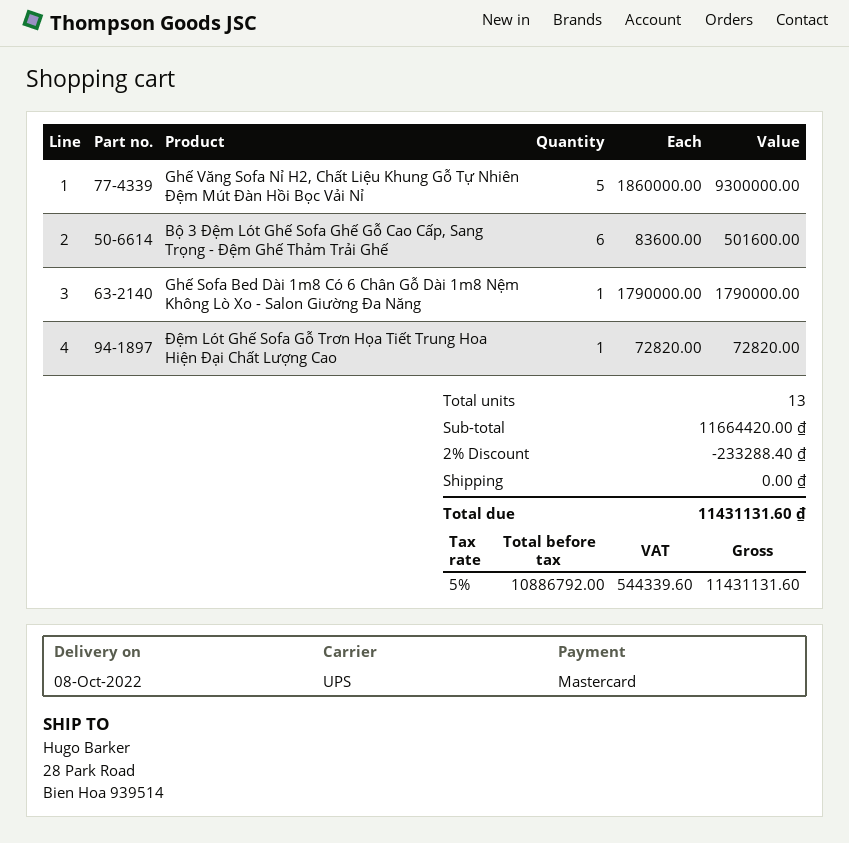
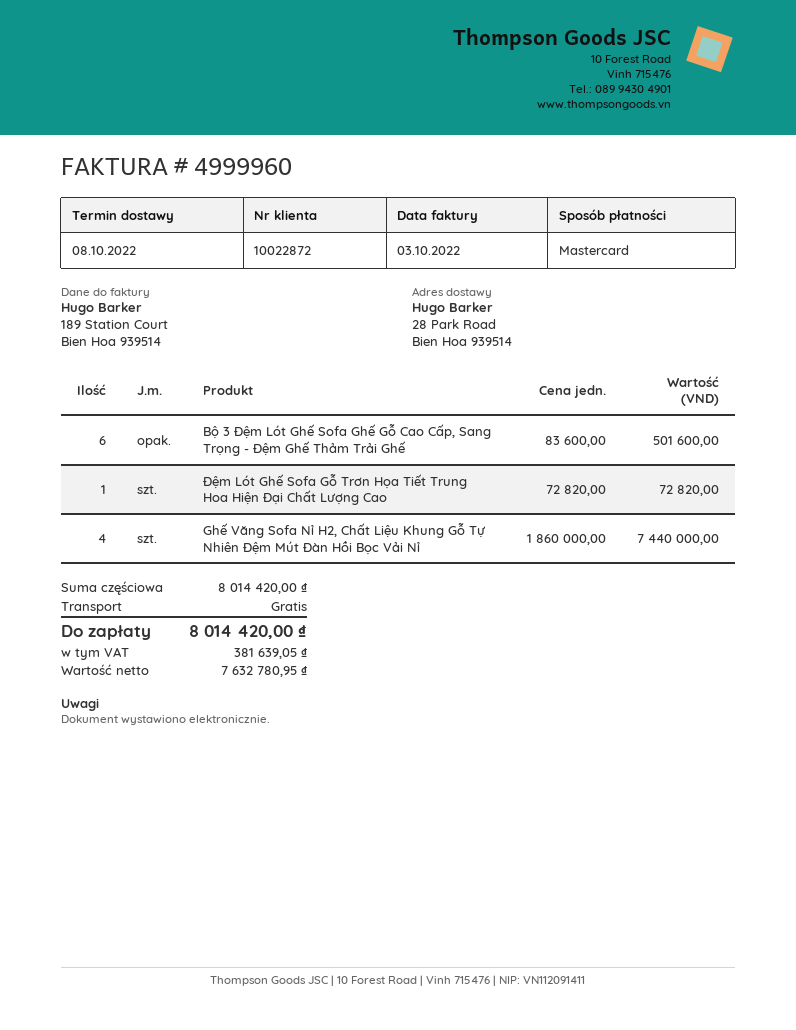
Ghế Văng Sofa Nỉ H2, Chất Liệu Khung Gỗ Tự Nhiên Đệm Mút Đàn Hồi Bọc Vải Nỉ: 5 x 1860000.00 = 9300000.00 -> 4 x 1860000.00 = 7440000.00
Ghế Sofa Bed Dài 1m8 Có 6 Chân Gỗ Dài 1m8 Nệm Không Lò Xo - Salon Giường Đa Năng: 1 x 1790000.00 = 1790000.00 -> none
subtotal: 11664420.00 -> 8014420.00
discount: 2% = 233288.40 -> none
net: 10886792.00 -> 7632780.95
tax: 544339.60 -> 381639.05
total: 11431131.60 -> 8014420.00

